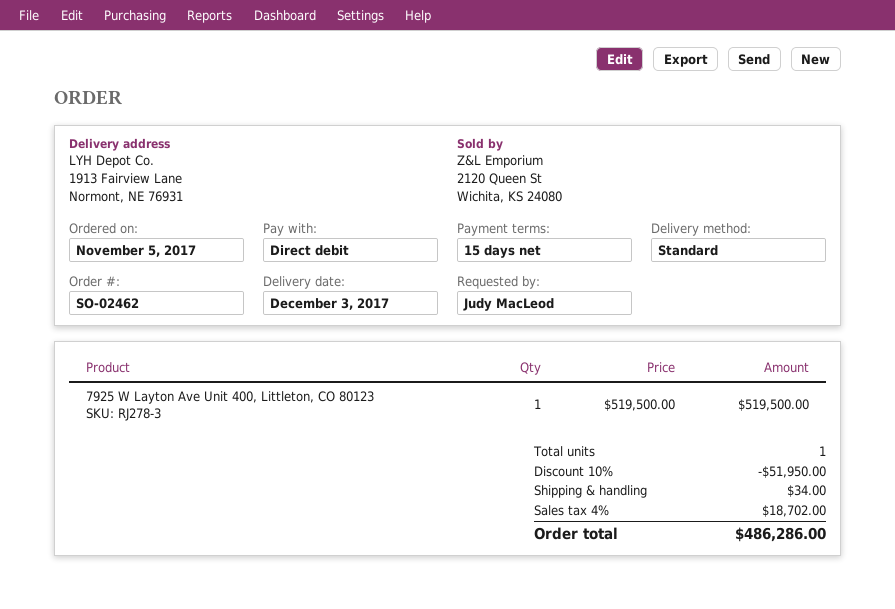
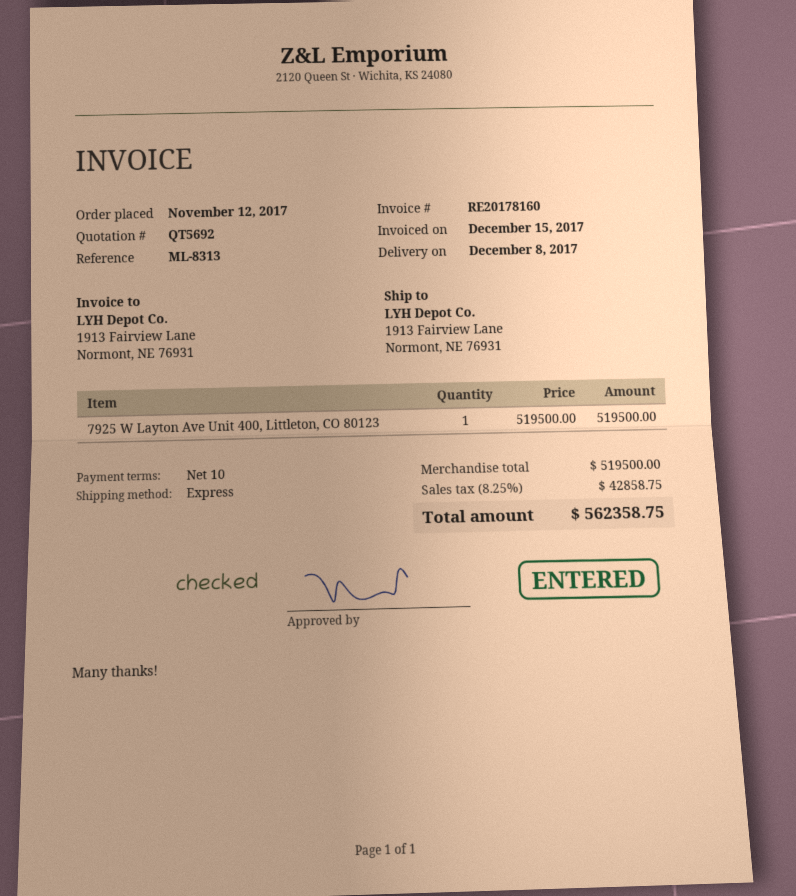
order date: 2017-11-05 -> 2017-11-12
delivery date: 2017-12-03 -> 2017-12-08
payment terms: 15 days -> 10 days
shipping method: standard -> express
discount: 10% = 51950.00 -> none
shipping: 34.00 -> none
tax: 4% = 18702.00 -> 8.25% = 42858.75
total: 486286.00 -> 562358.75

